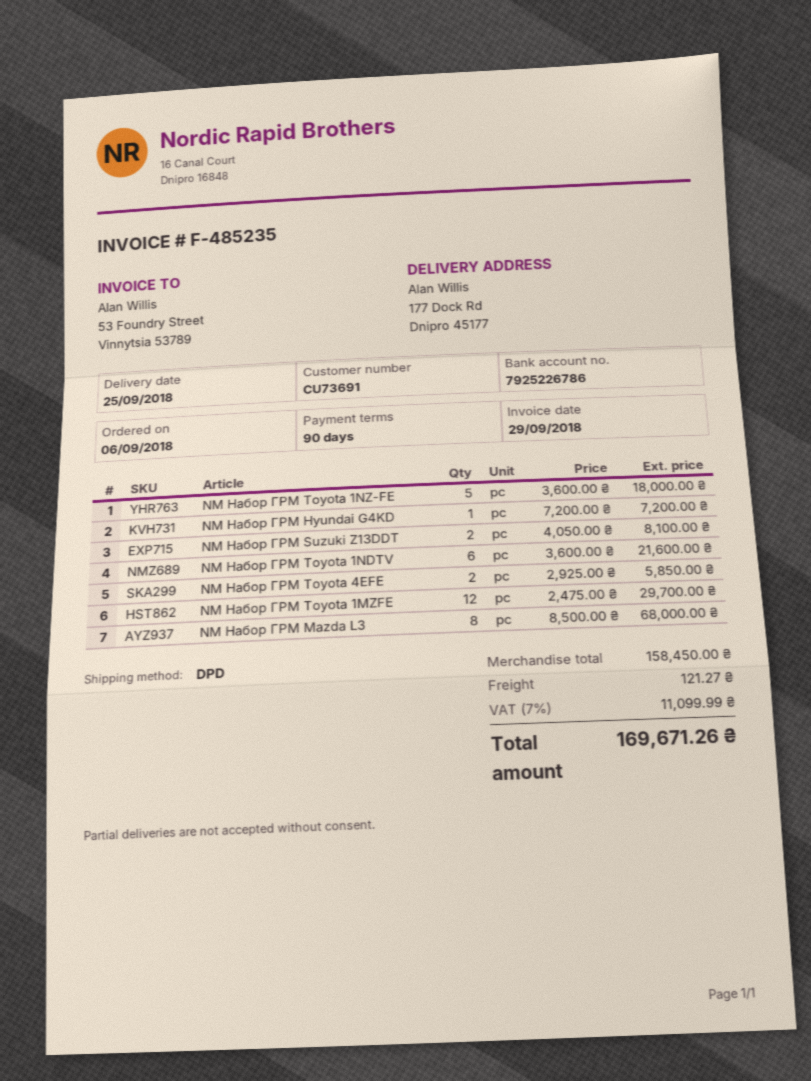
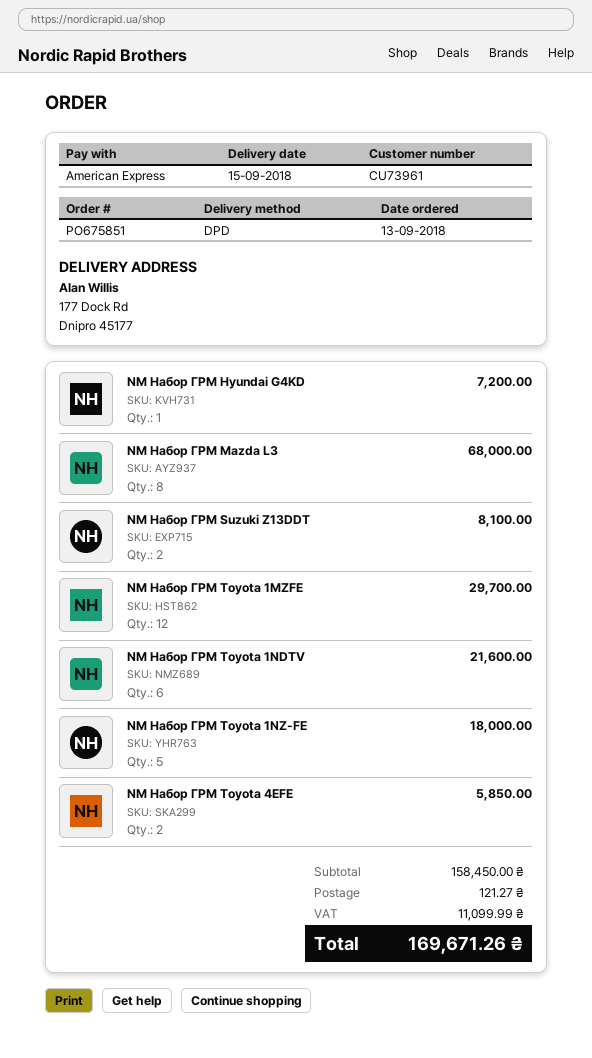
order date: 2018-09-06 -> 2018-09-13
delivery date: 2018-09-25 -> 2018-09-15
customer number: CU73691 -> CU73961

